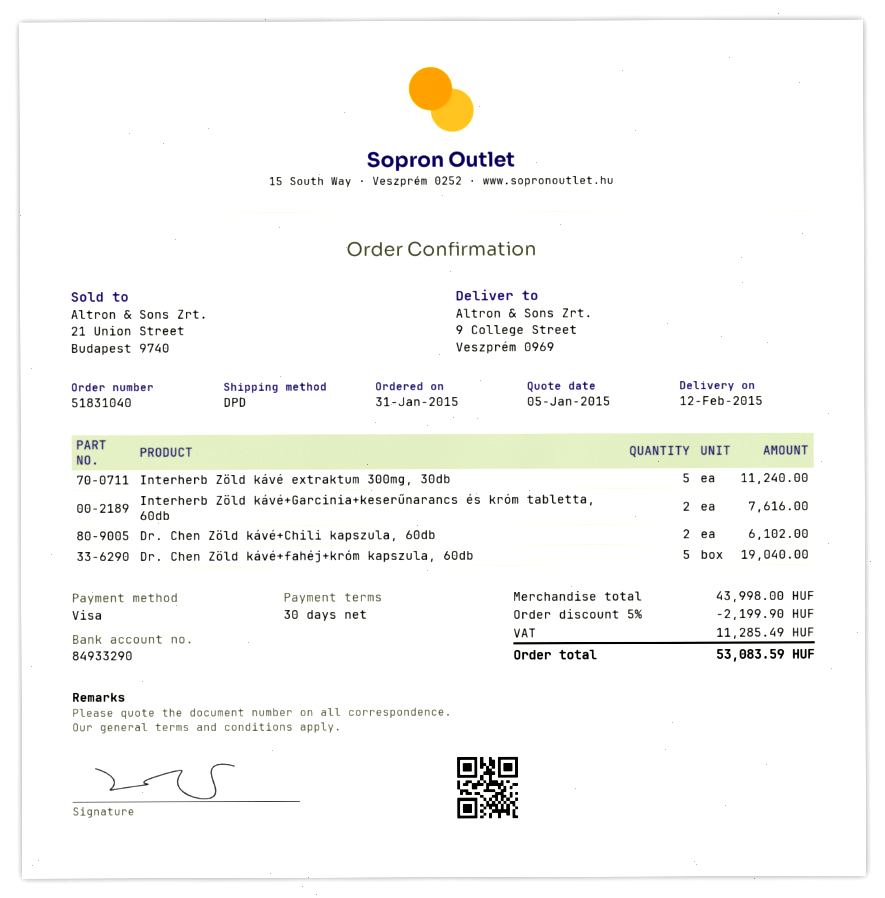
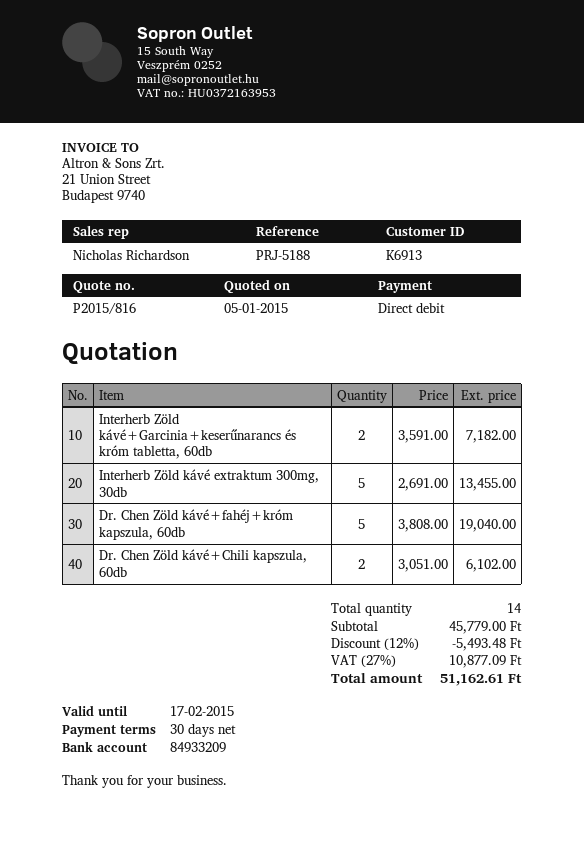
payment method: Visa -> direct debit
bank account: 84933290 -> 84933209
Interherb Zöld kávé extraktum 300mg, 30db: 5 for 11240.00 -> 5 for 13455.00
Interherb Zöld kávé+Garcinia+keserűnarancs és króm tabletta, 60db: 2 for 7616.00 -> 2 for 7182.00
subtotal: 43998.00 -> 45779.00
discount: 5% = 2199.90 -> 12% = 5493.48
tax: 11285.49 -> 10877.09
total: 53083.59 -> 51162.61

